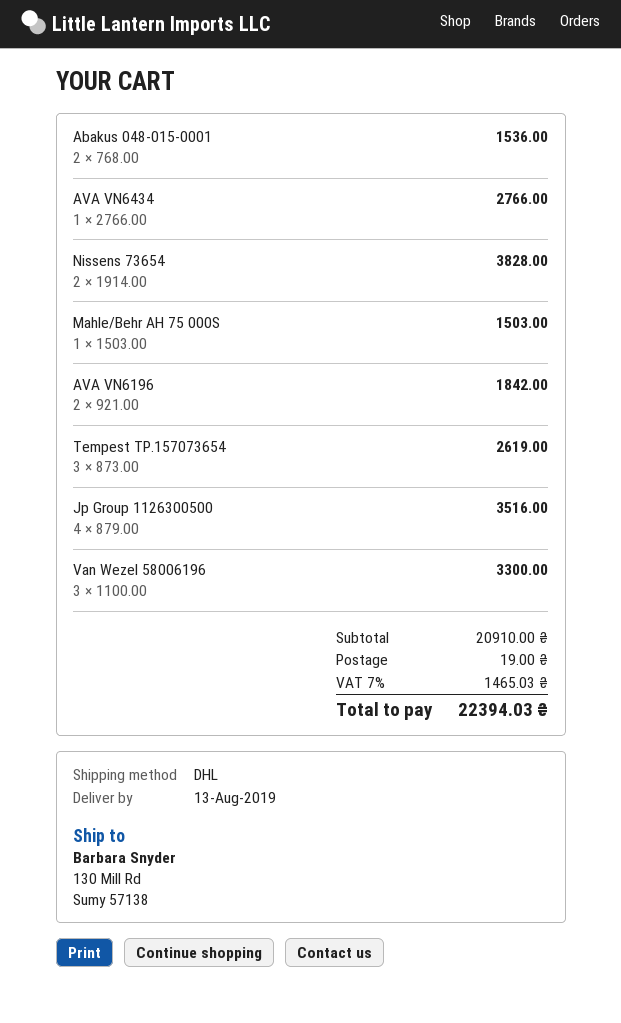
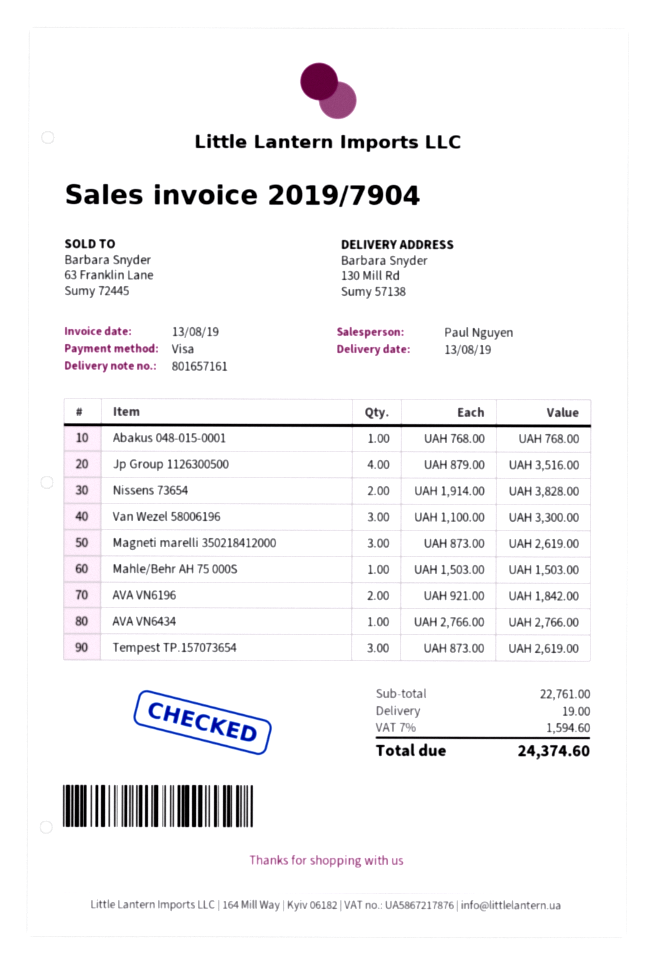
Abakus 048-015-0001: 2 x 768.00 = 1536.00 -> 1 x 768.00 = 768.00
Magneti marelli 350218412000: none -> 3 x 873.00 = 2619.00
subtotal: 20910.00 -> 22761.00
tax: 7% = 1465.03 -> 7% = 1594.60
total: 22394.03 -> 24374.60

